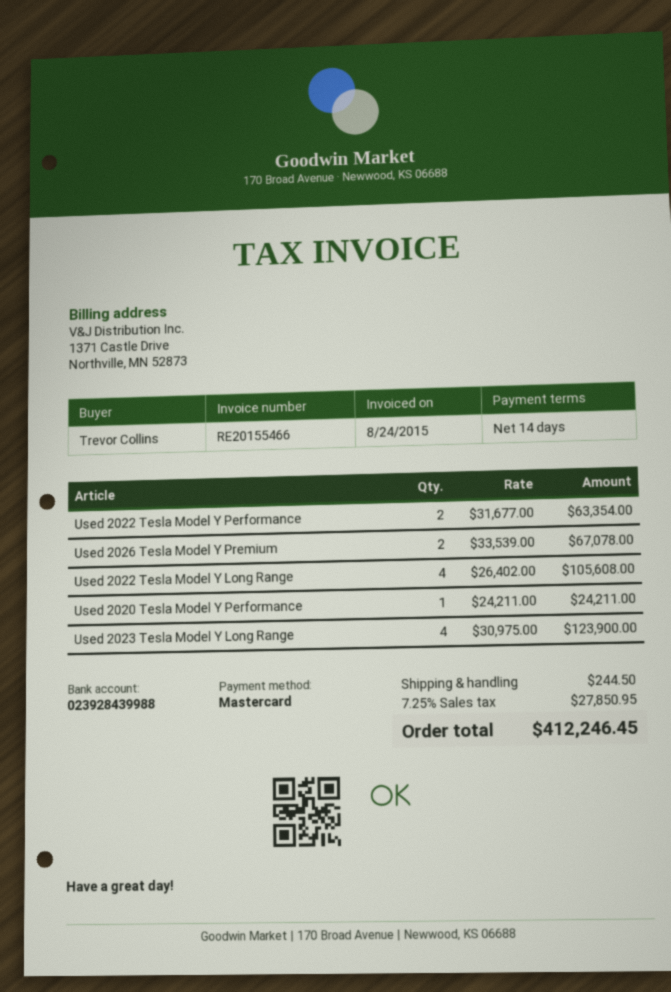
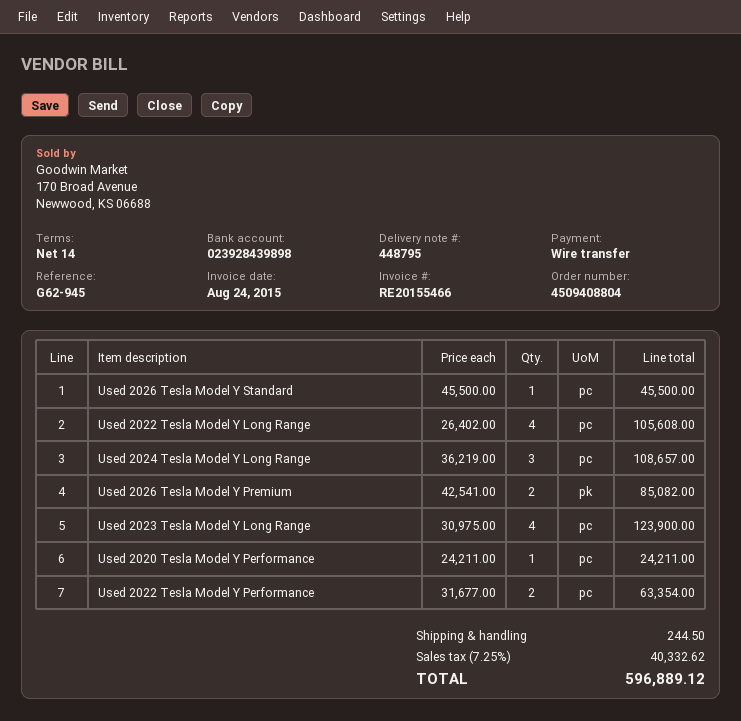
payment method: Mastercard -> bank transfer
bank account: 023928439988 -> 023928439898
Used 2026 Tesla Model Y Premium: 2 x 33539.00 = 67078.00 -> 2 x 42541.00 = 85082.00
Used 2026 Tesla Model Y Standard: none -> 1 x 45500.00 = 45500.00
Used 2024 Tesla Model Y Long Range: none -> 3 x 36219.00 = 108657.00
tax: 7.25% = 27850.95 -> 7.25% = 40332.62
total: 412246.45 -> 596889.12

